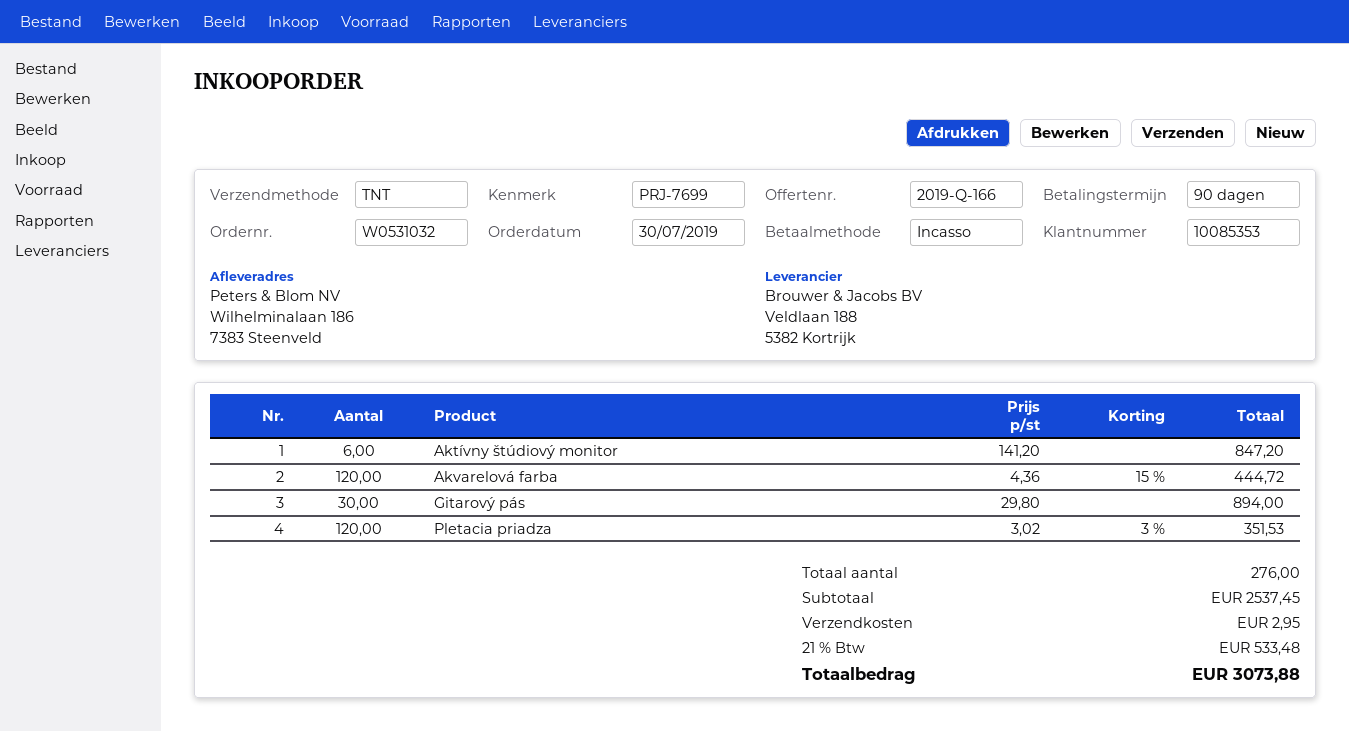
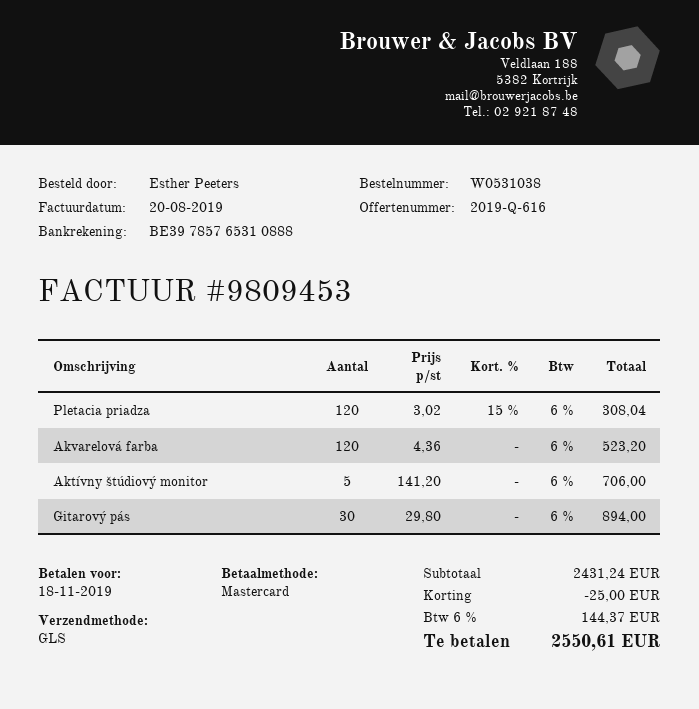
quote number: 2019-Q-166 -> 2019-Q-616
order number: W0531032 -> W0531038
payment method: direct debit -> Mastercard
shipping method: TNT -> GLS
Aktívny štúdiový monitor: 6 x 141.20 = 847.20 -> 5 x 141.20 = 706.00
Akvarelová farba: 120 x 4.36 - 15% = 444.72 -> 120 x 4.36 = 523.20
Pletacia priadza: 120 x 3.02 - 3% = 351.53 -> 120 x 3.02 - 15% = 308.04
subtotal: 2537.45 -> 2431.24
discount: none -> 25.00
shipping: 2.95 -> none
tax: 21% = 533.48 -> 6% = 144.37
total: 3073.88 -> 2550.61

